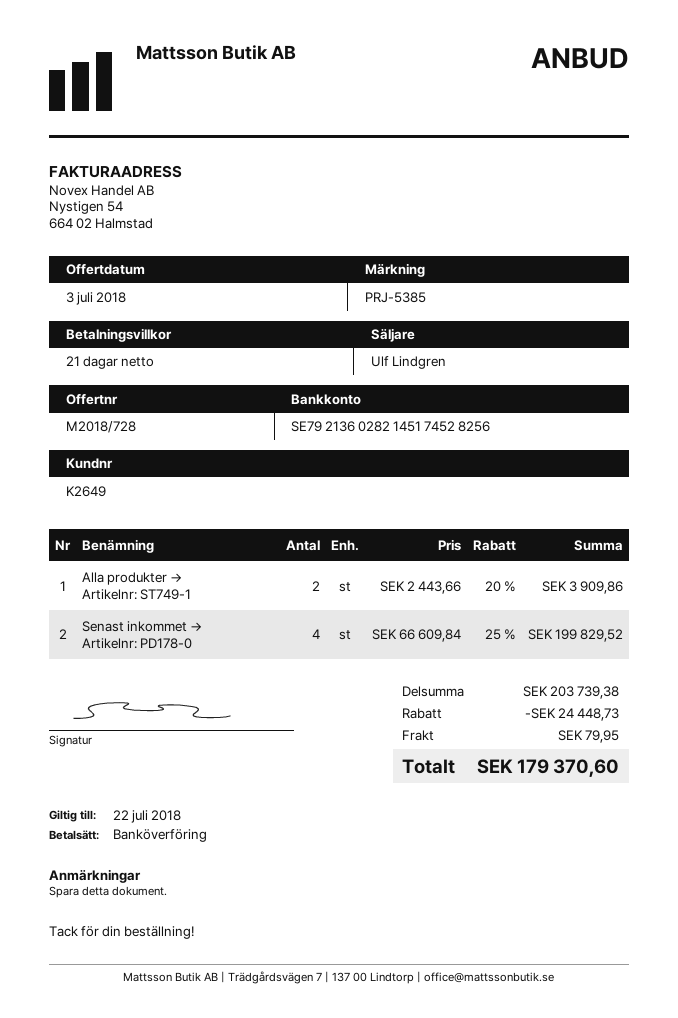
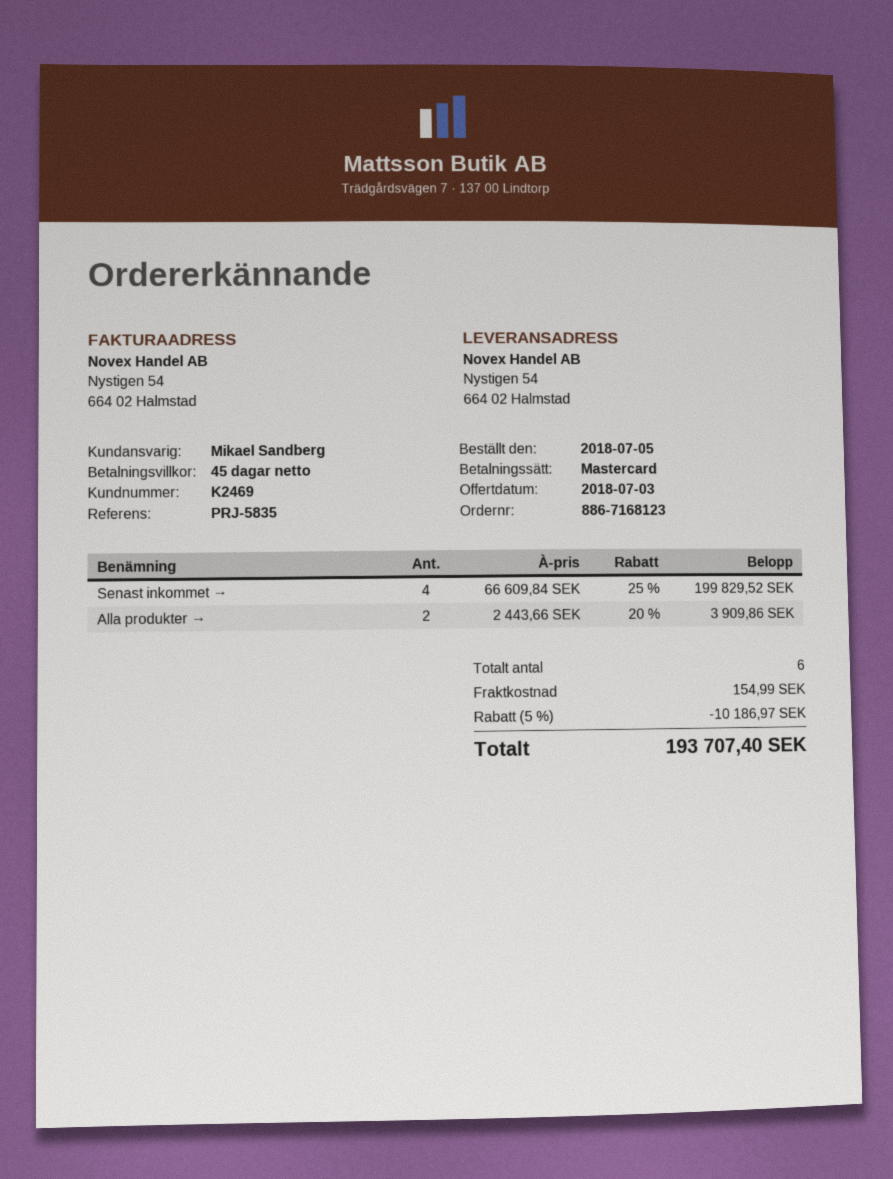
payment terms: 21 days -> 45 days
customer number: K2649 -> K2469
reference: PRJ-5385 -> PRJ-5835
sales rep: Ulf Lindgren -> Mikael Sandberg
payment method: bank transfer -> Mastercard
discount: 24448.73 -> 10186.97
shipping: 79.95 -> 154.99
total: 179370.60 -> 193707.40

